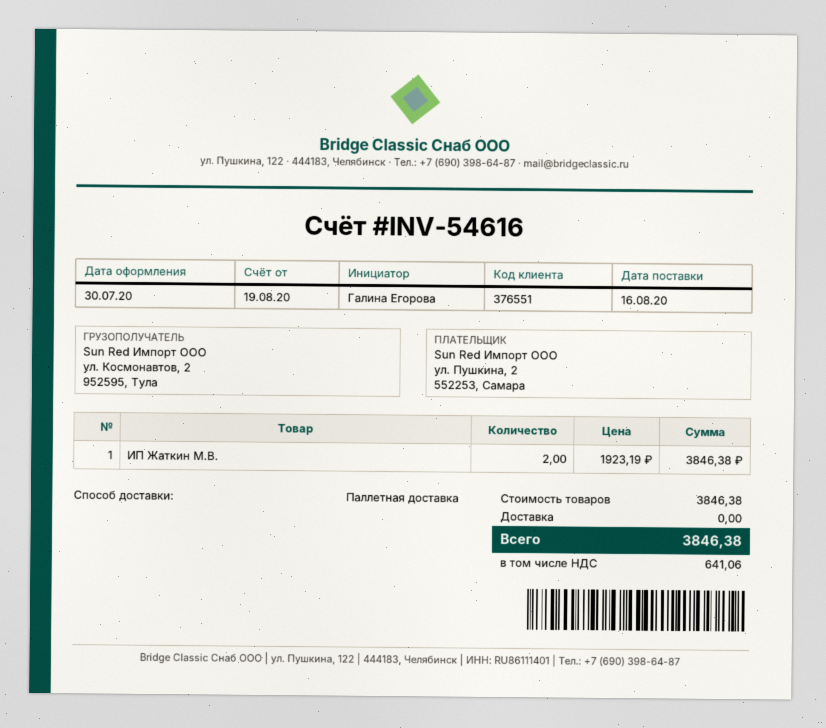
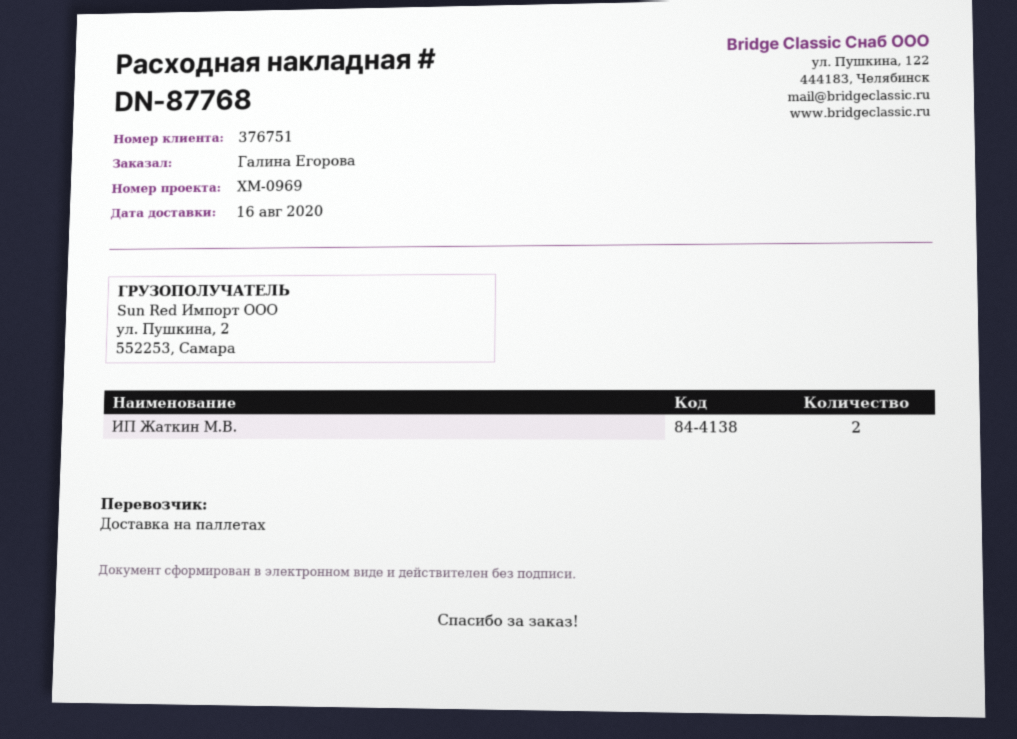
customer number: 376551 -> 376751
ship to: ул. Космонавтов, 2, 952595, Тула -> ул. Пушкина, 2, 552253, Самара

